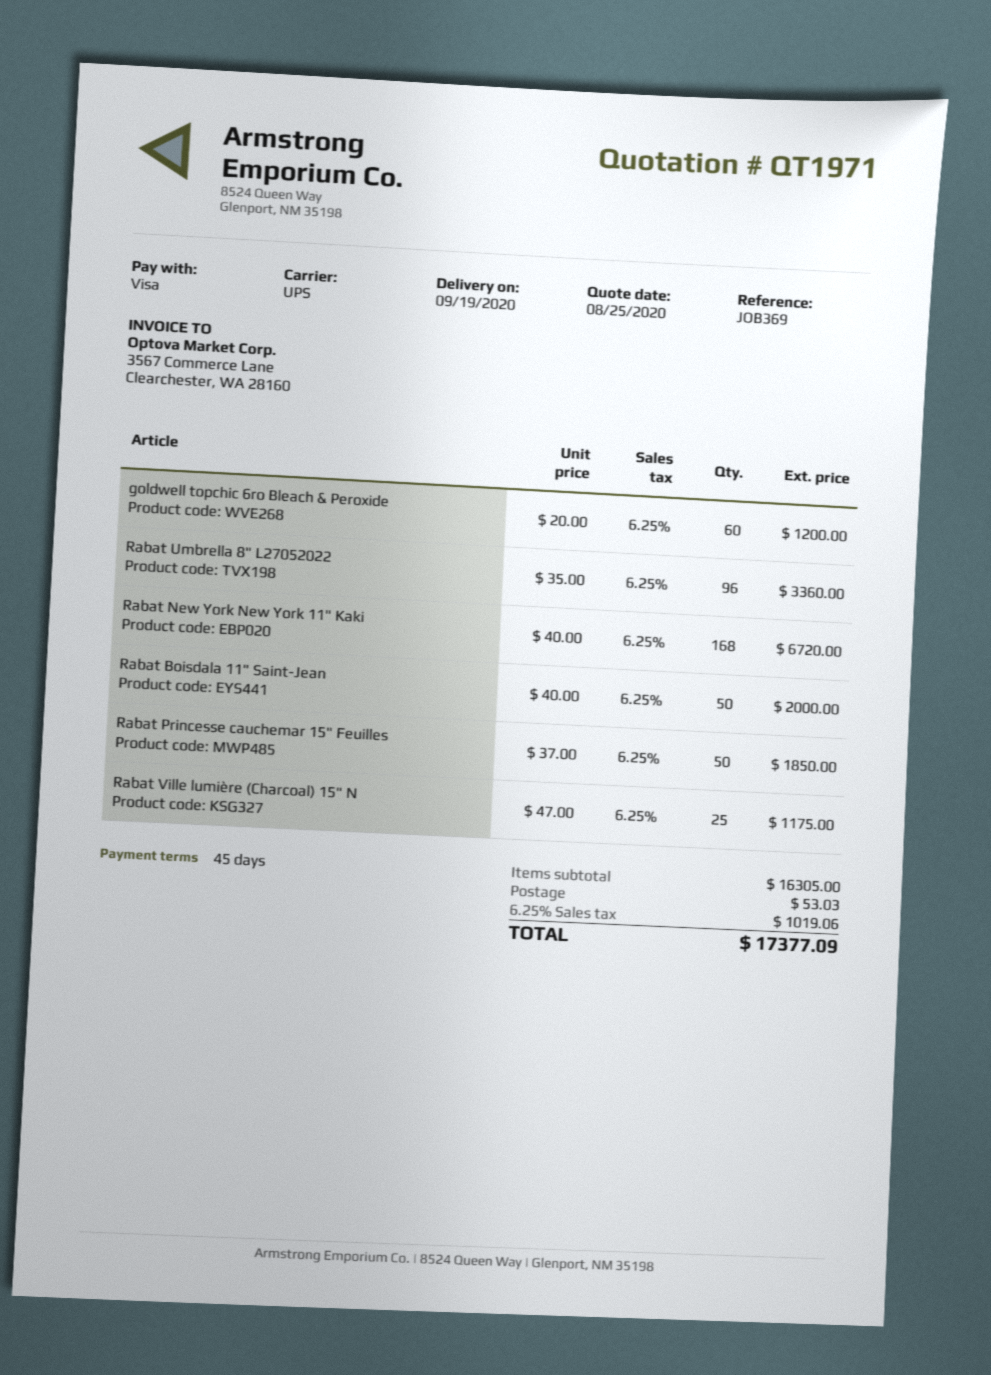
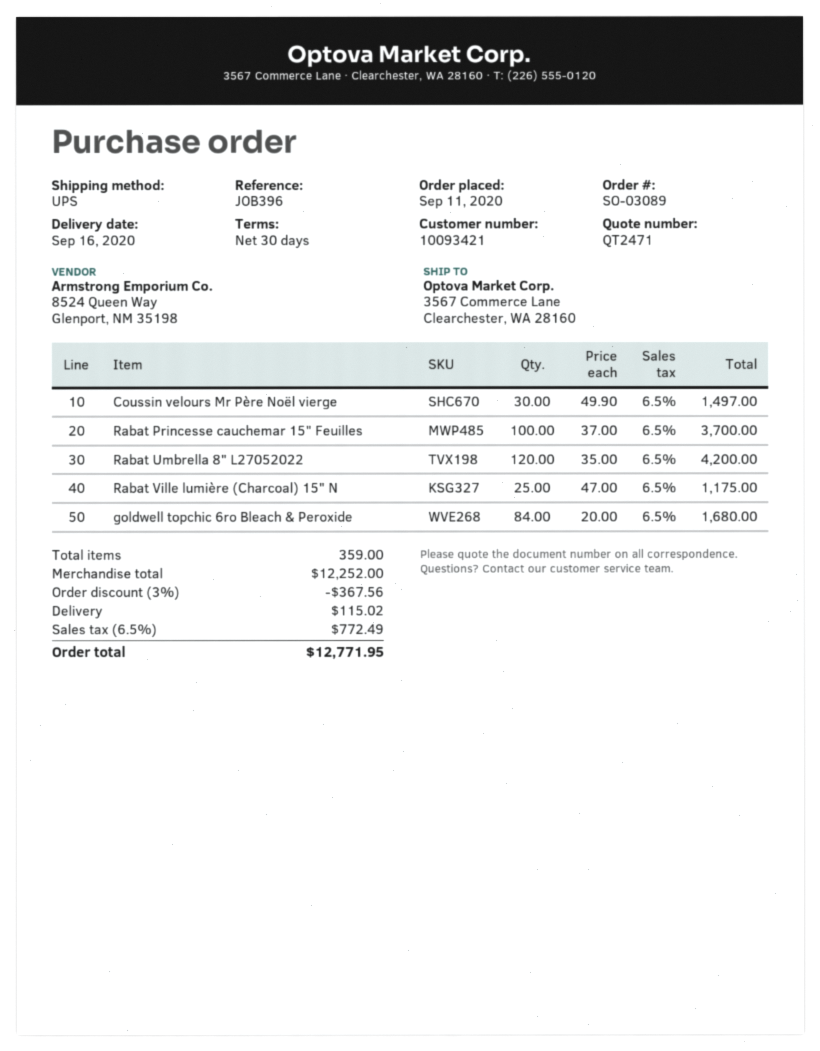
quote number: QT1971 -> QT2471
delivery date: 2020-09-19 -> 2020-09-16
payment terms: 45 days -> 30 days
reference: JOB369 -> JOB396
goldwell topchic 6ro Bleach & Peroxide: 60 x 20.00 = 1200.00 -> 84 x 20.00 = 1680.00
Rabat Umbrella 8" L27052022: 96 x 35.00 = 3360.00 -> 120 x 35.00 = 4200.00
Rabat New York New York 11" Kaki: 168 x 40.00 = 6720.00 -> none
Rabat Boisdala 11" Saint-Jean: 50 x 40.00 = 2000.00 -> none
Rabat Princesse cauchemar 15" Feuilles: 50 x 37.00 = 1850.00 -> 100 x 37.00 = 3700.00
Coussin velours Mr Père Noël vierge: none -> 30 x 49.90 = 1497.00
subtotal: 16305.00 -> 12252.00
discount: none -> 3% = 367.56
shipping: 53.03 -> 115.02
tax: 6.25% = 1019.06 -> 6.5% = 772.49
total: 17377.09 -> 12771.95

